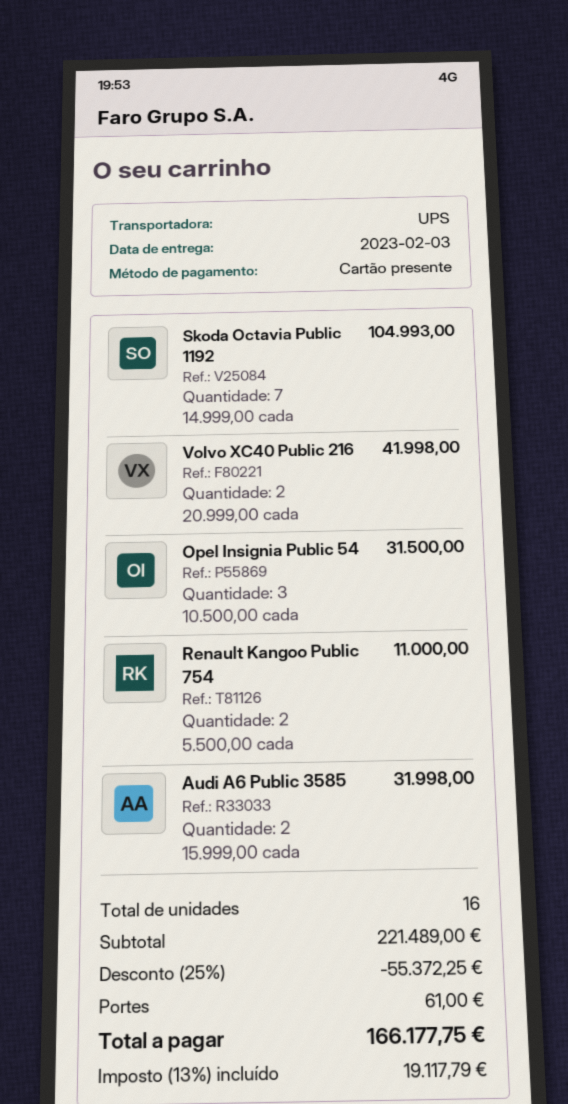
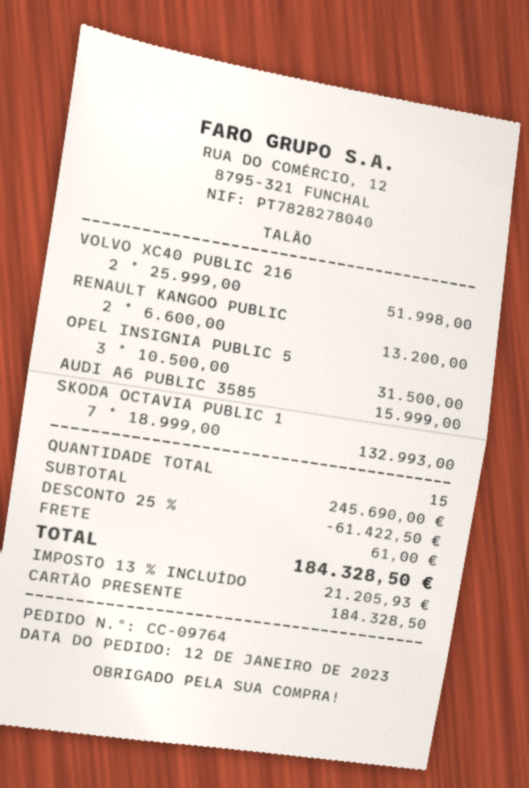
Skoda Octavia Public 1192: 7 x 14999.00 = 104993.00 -> 7 x 18999.00 = 132993.00
Volvo XC40 Public 216: 2 x 20999.00 = 41998.00 -> 2 x 25999.00 = 51998.00
Renault Kangoo Public 754: 2 x 5500.00 = 11000.00 -> 2 x 6600.00 = 13200.00
Audi A6 Public 3585: 2 x 15999.00 = 31998.00 -> 1 x 15999.00 = 15999.00
total quantity: 16 -> 15
subtotal: 221489.00 -> 245690.00
discount: 25% = 55372.25 -> 25% = 61422.50
tax: 13% = 19117.79 -> 13% = 21205.93
total: 166177.75 -> 184328.50

